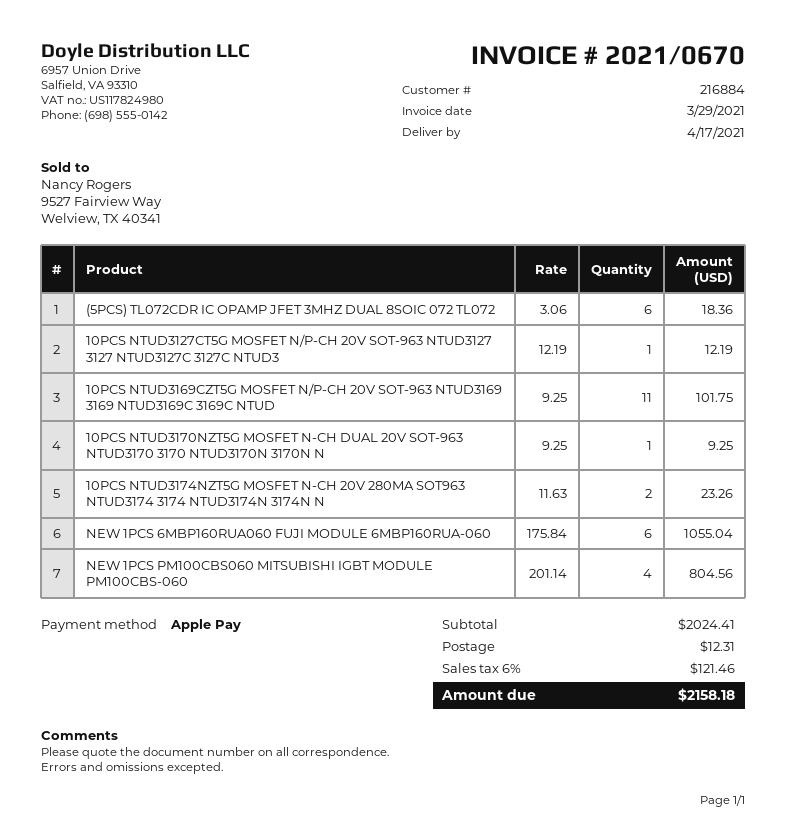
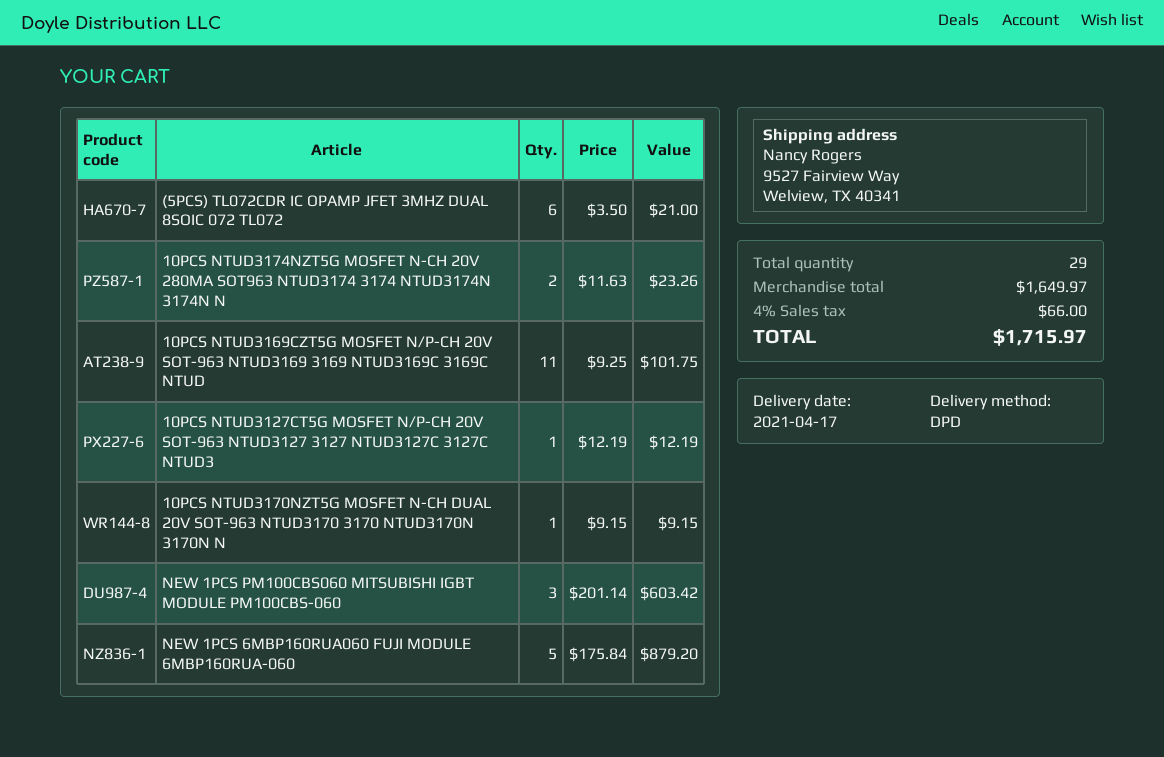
(5PCS) TL072CDR IC OPAMP JFET 3MHZ DUAL 8SOIC 072 TL072: 6 x 3.06 = 18.36 -> 6 x 3.50 = 21.00
10PCS NTUD3170NZT5G MOSFET N-CH DUAL 20V SOT-963 NTUD3170 3170 NTUD3170N 3170N N: 1 x 9.25 = 9.25 -> 1 x 9.15 = 9.15
NEW 1PCS 6MBP160RUA060 FUJI MODULE 6MBP160RUA-060: 6 x 175.84 = 1055.04 -> 5 x 175.84 = 879.20
NEW 1PCS PM100CBS060 MITSUBISHI IGBT MODULE PM100CBS-060: 4 x 201.14 = 804.56 -> 3 x 201.14 = 603.42
subtotal: 2024.41 -> 1649.97
shipping: 12.31 -> none
tax: 6% = 121.46 -> 4% = 66.00
total: 2158.18 -> 1715.97

